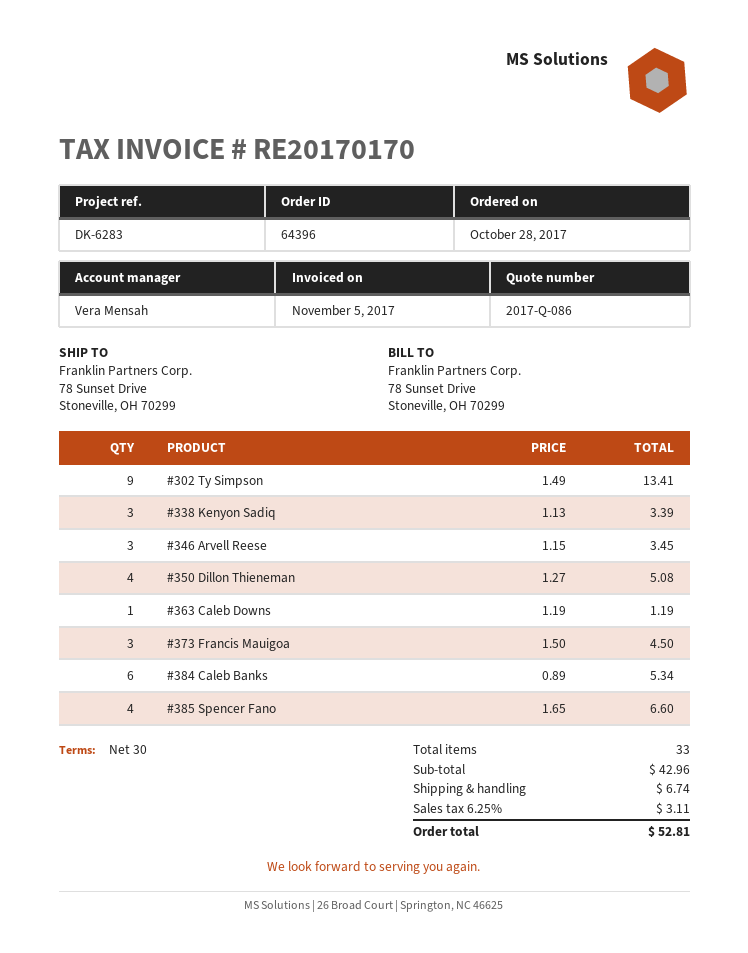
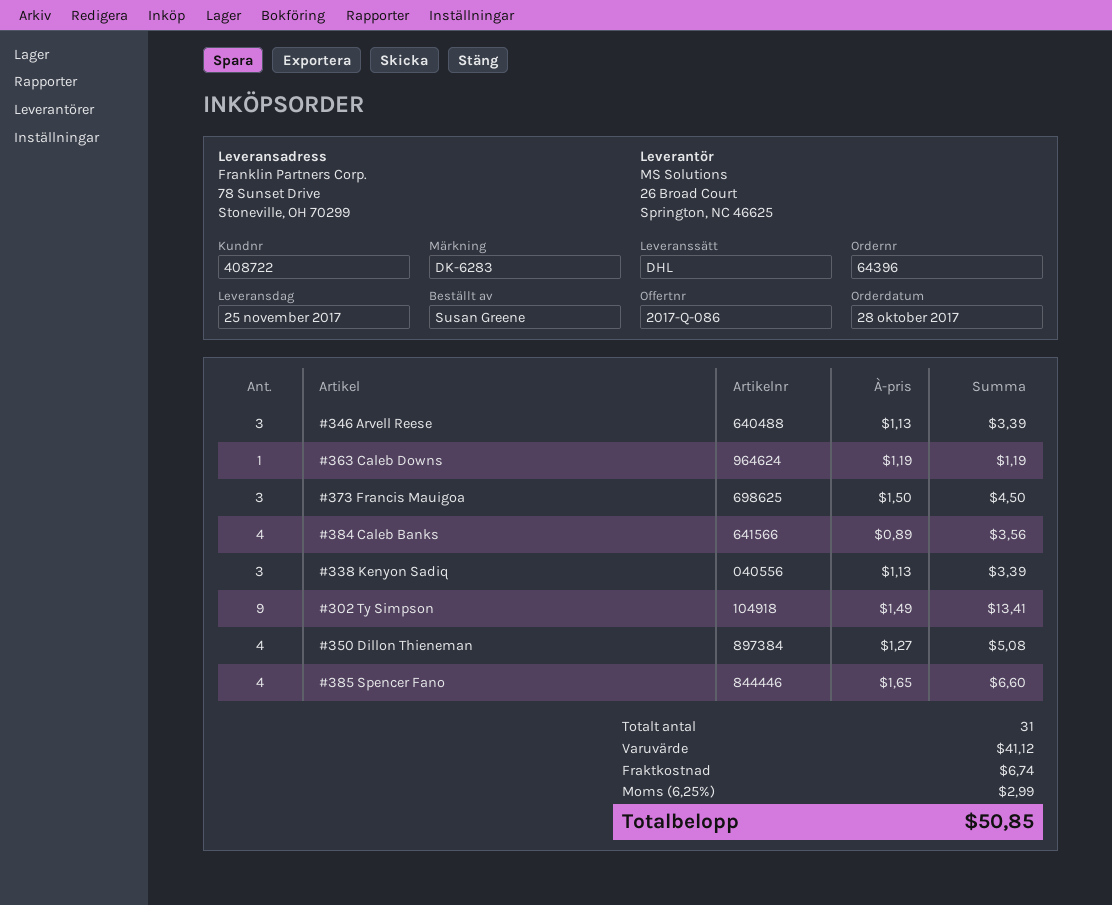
#346 Arvell Reese: 3 x 1.15 = 3.45 -> 3 x 1.13 = 3.39
#384 Caleb Banks: 6 x 0.89 = 5.34 -> 4 x 0.89 = 3.56
total quantity: 33 -> 31
subtotal: 42.96 -> 41.12
tax: 6.25% = 3.11 -> 6.25% = 2.99
total: 52.81 -> 50.85

